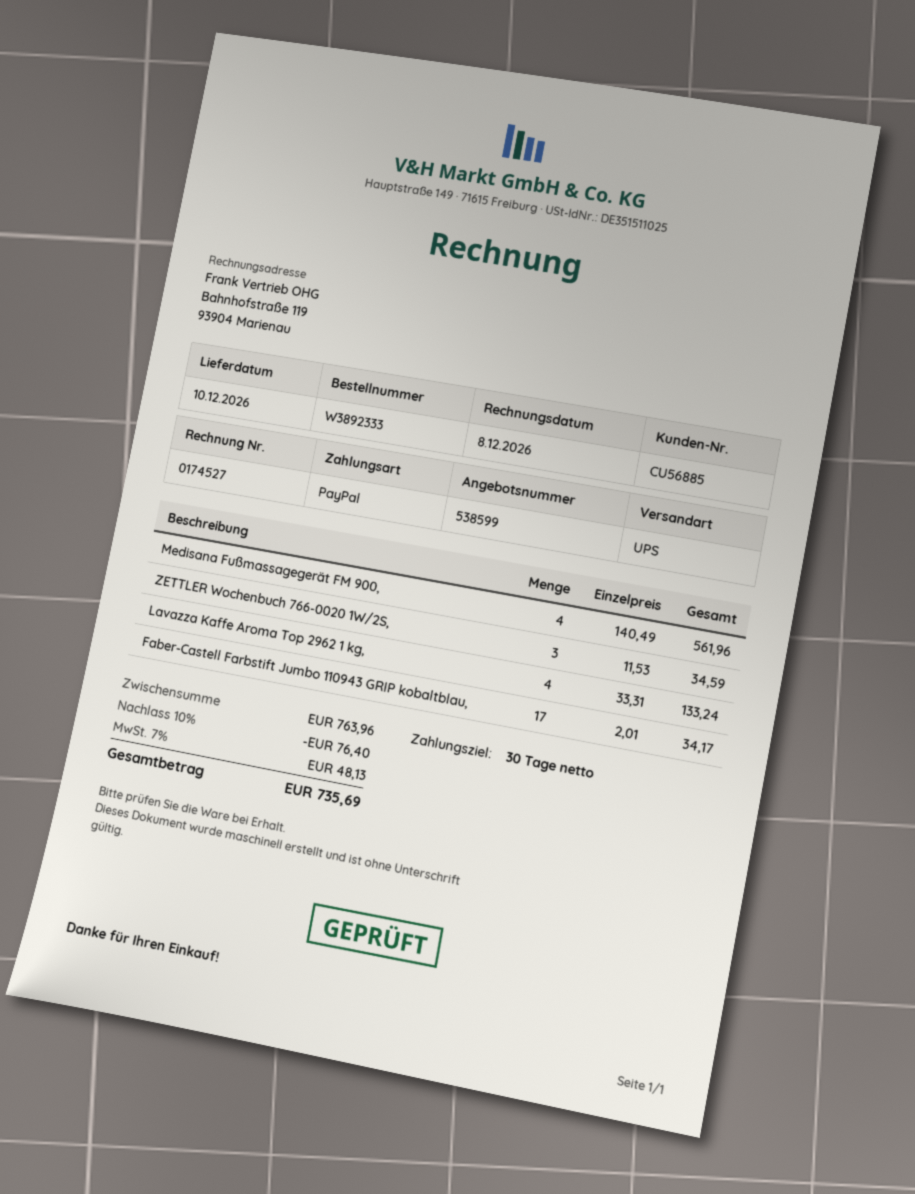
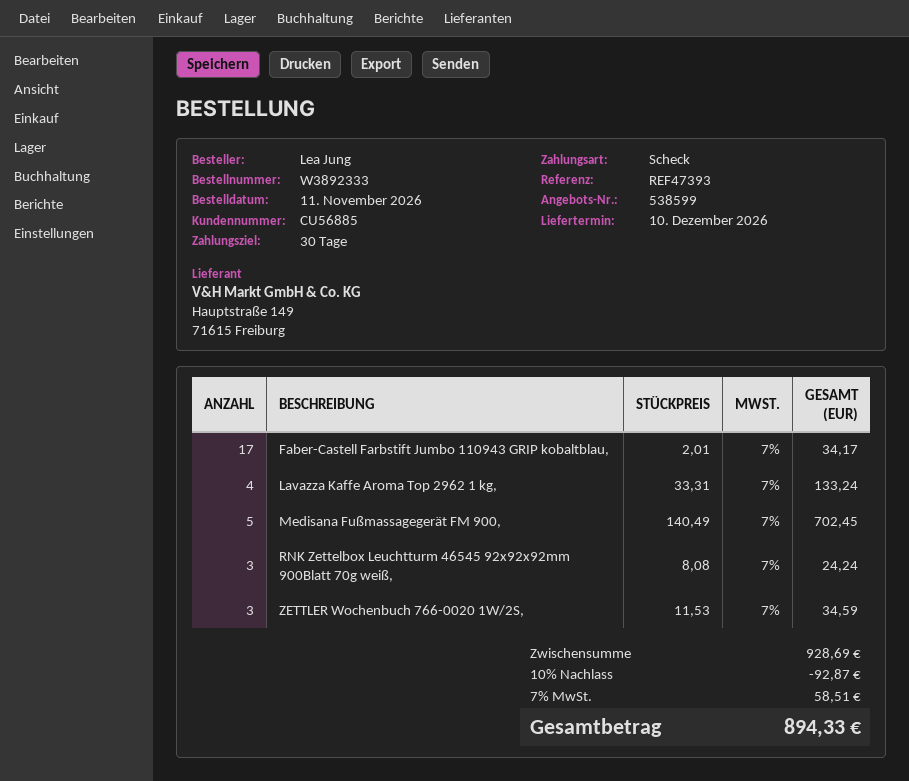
payment method: PayPal -> cheque
Medisana Fußmassagegerät FM 900,: 4 x 140.49 = 561.96 -> 5 x 140.49 = 702.45
RNK Zettelbox Leuchtturm 46545 92x92x92mm 900Blatt 70g weiß,: none -> 3 x 8.08 = 24.24
subtotal: 763.96 -> 928.69
discount: 10% = 76.40 -> 10% = 92.87
tax: 7% = 48.13 -> 7% = 58.51
total: 735.69 -> 894.33

